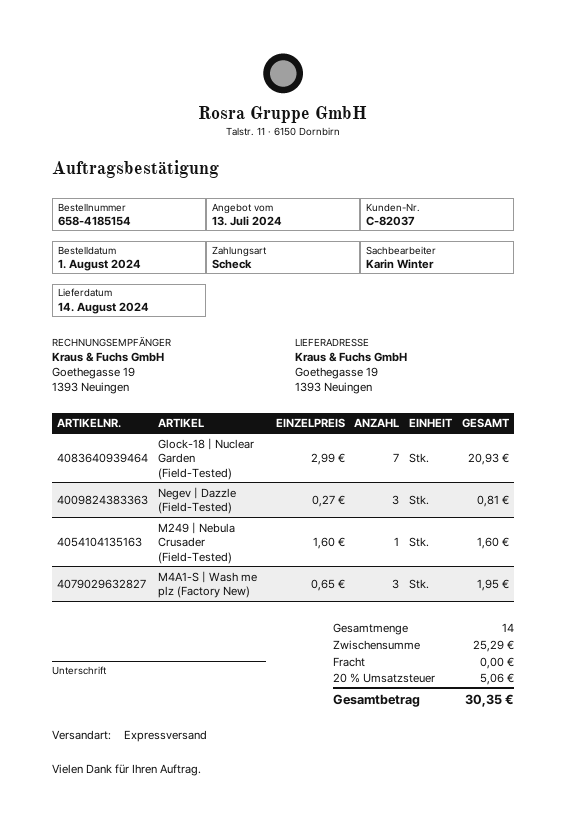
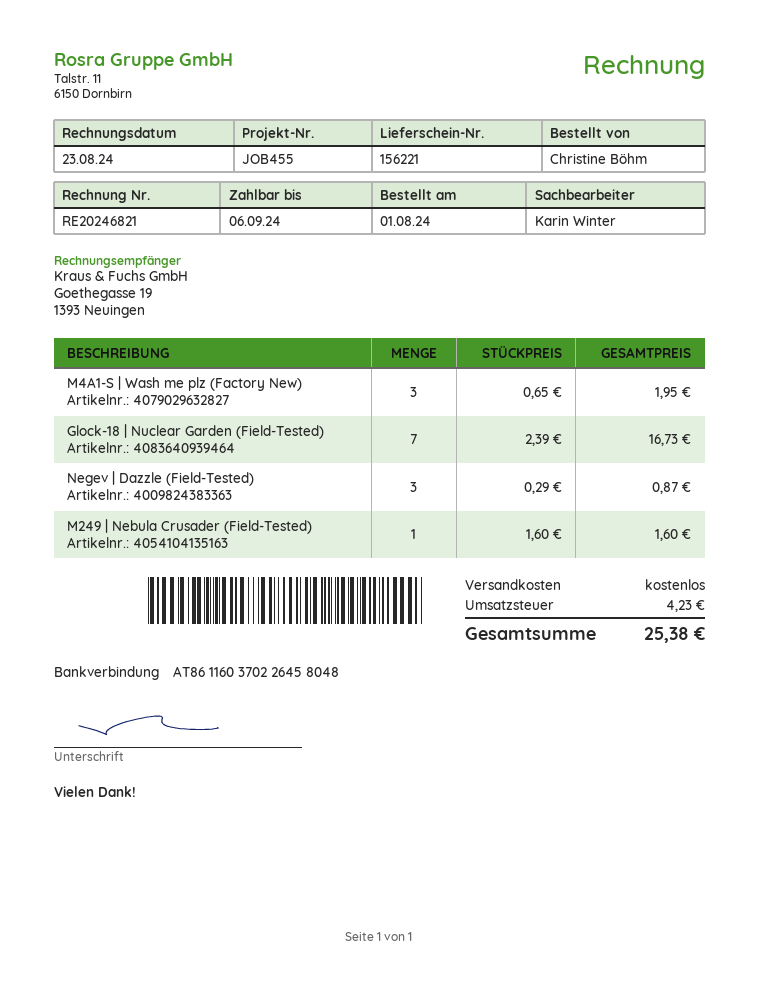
Glock-18 | Nuclear Garden (Field-Tested): 7 x 2.99 = 20.93 -> 7 x 2.39 = 16.73
Negev | Dazzle (Field-Tested): 3 x 0.27 = 0.81 -> 3 x 0.29 = 0.87
tax: 5.06 -> 4.23
total: 30.35 -> 25.38

